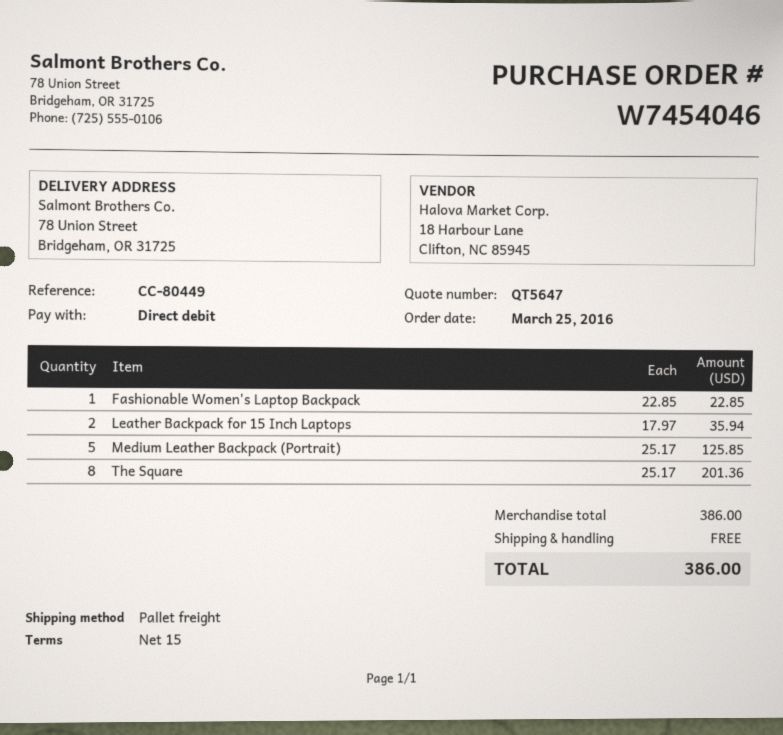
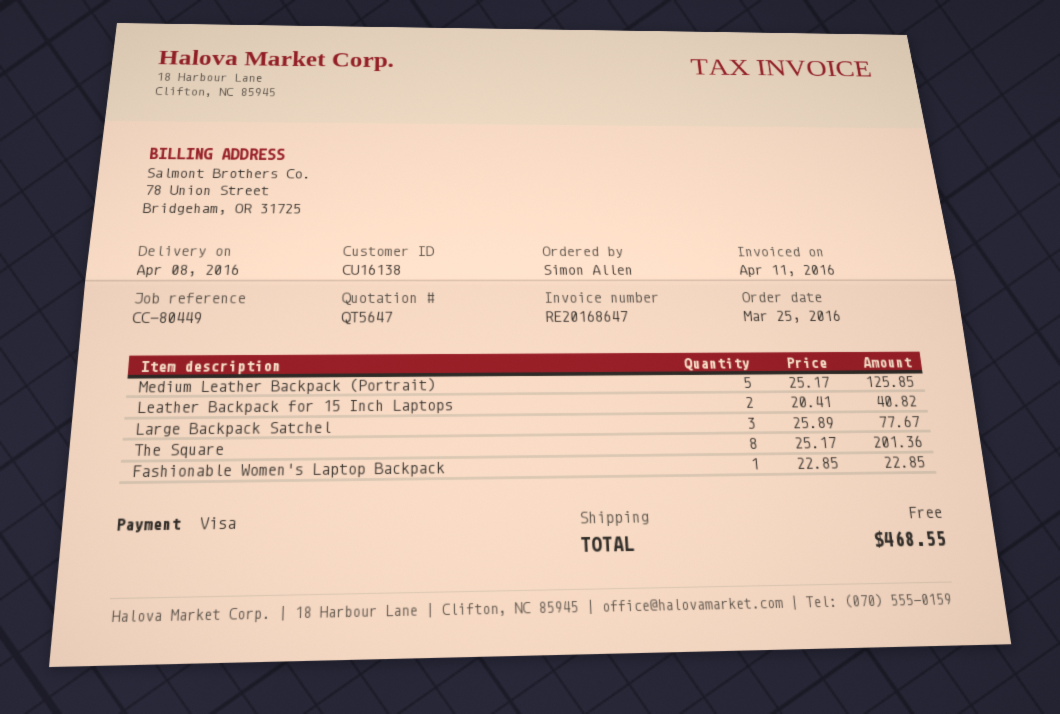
payment method: direct debit -> Visa
Leather Backpack for 15 Inch Laptops: 2 x 17.97 = 35.94 -> 2 x 20.41 = 40.82
Large Backpack Satchel: none -> 3 x 25.89 = 77.67
total: 386.00 -> 468.55

